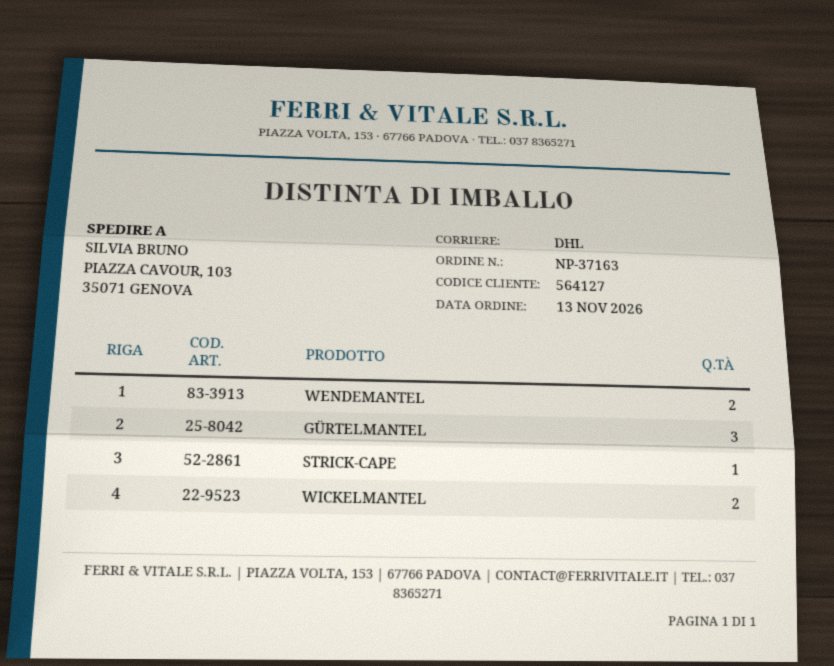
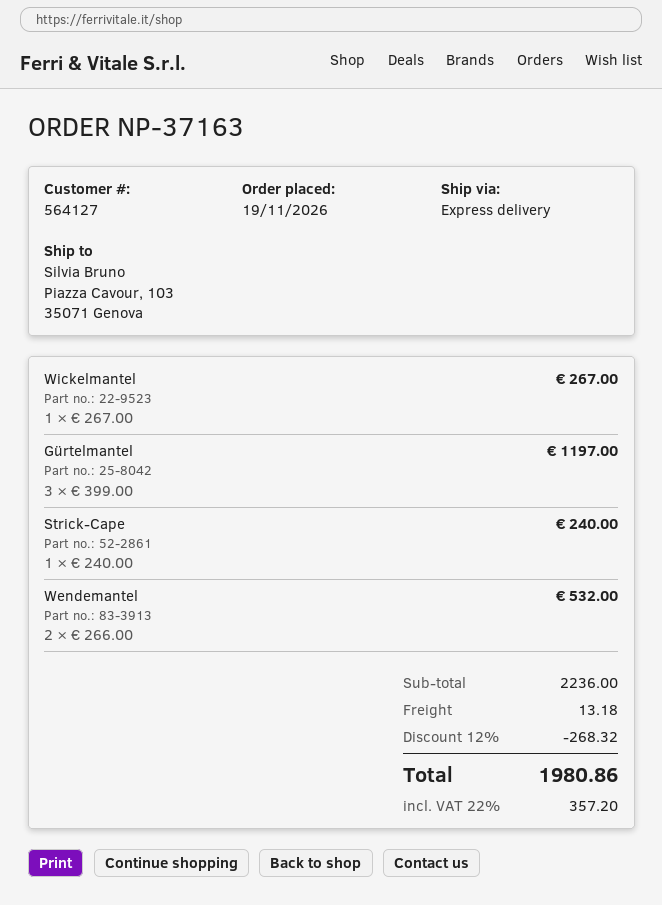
order date: 2026-11-13 -> 2026-11-19
shipping method: DHL -> express
WICKELMANTEL: 2 -> 1

